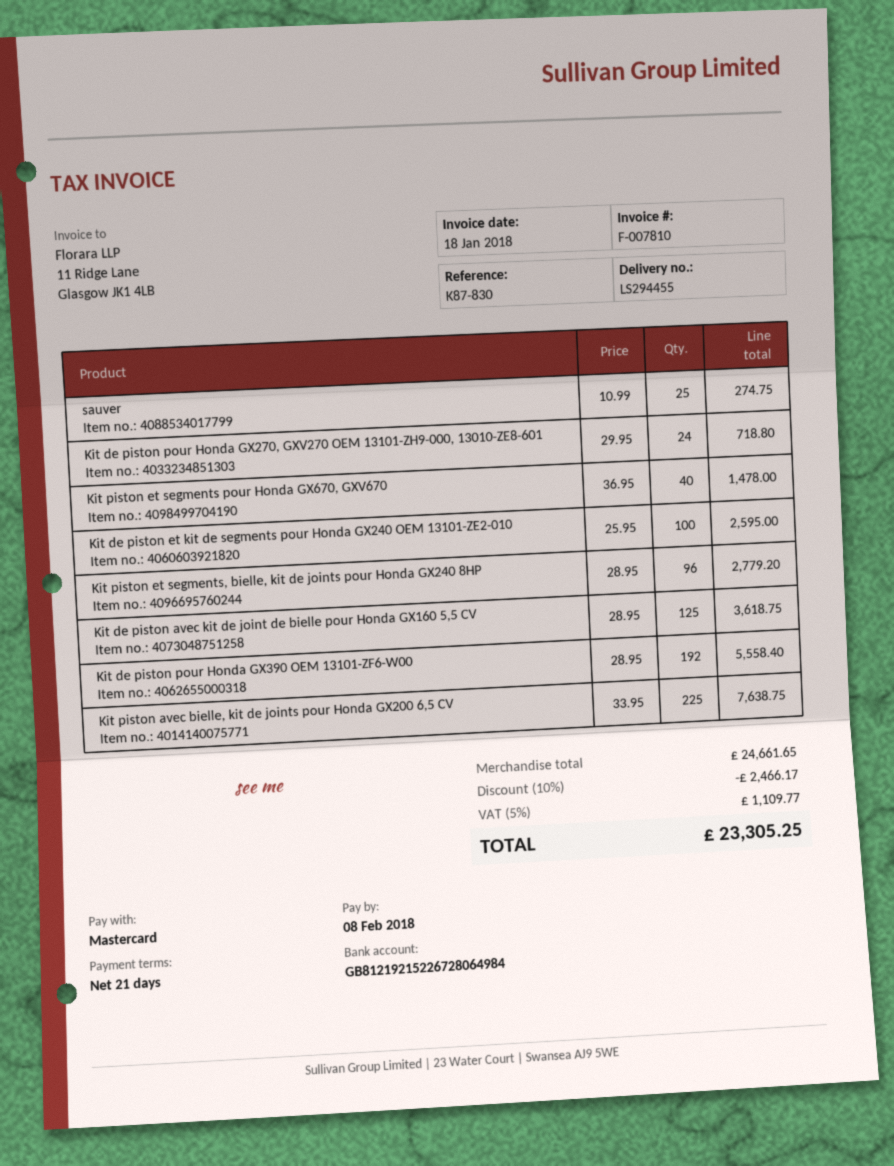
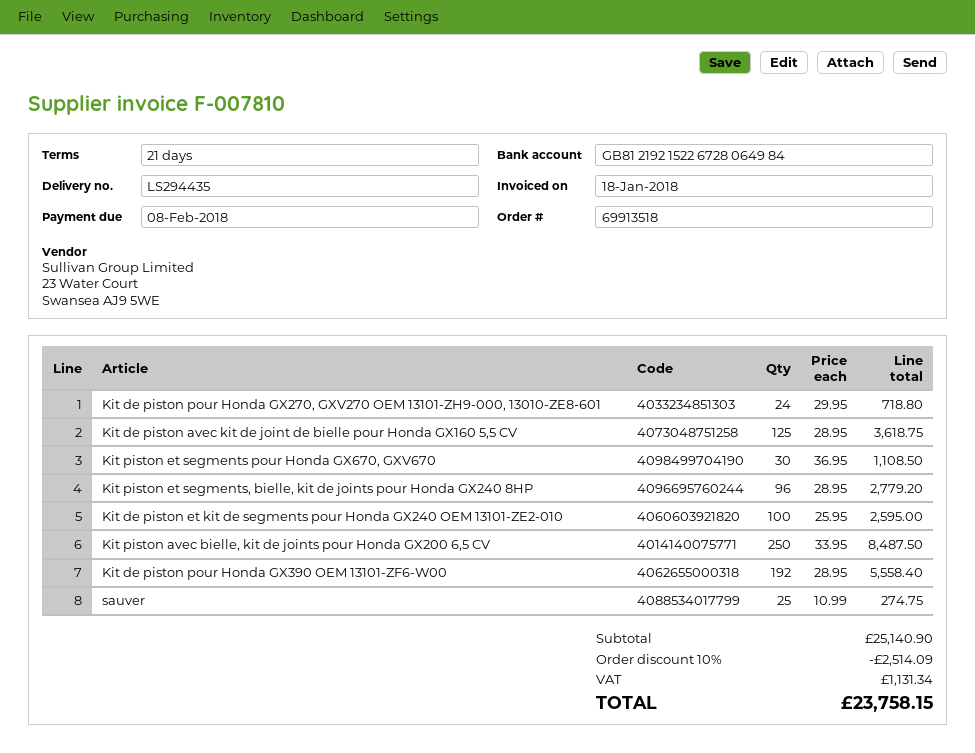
delivery note number: LS294455 -> LS294435
Kit piston et segments pour Honda GX670, GXV670: 40 x 36.95 = 1478.00 -> 30 x 36.95 = 1108.50
Kit piston avec bielle, kit de joints pour Honda GX200 6,5 CV: 225 x 33.95 = 7638.75 -> 250 x 33.95 = 8487.50
subtotal: 24661.65 -> 25140.90
discount: 10% = 2466.17 -> 10% = 2514.09
tax: 1109.77 -> 1131.34
total: 23305.25 -> 23758.15

